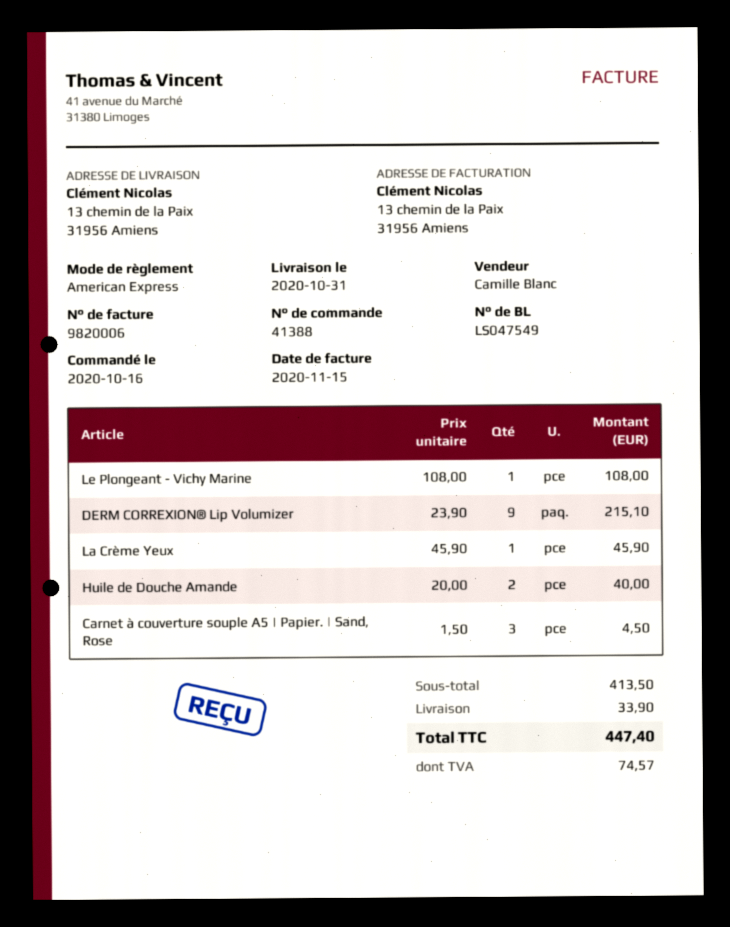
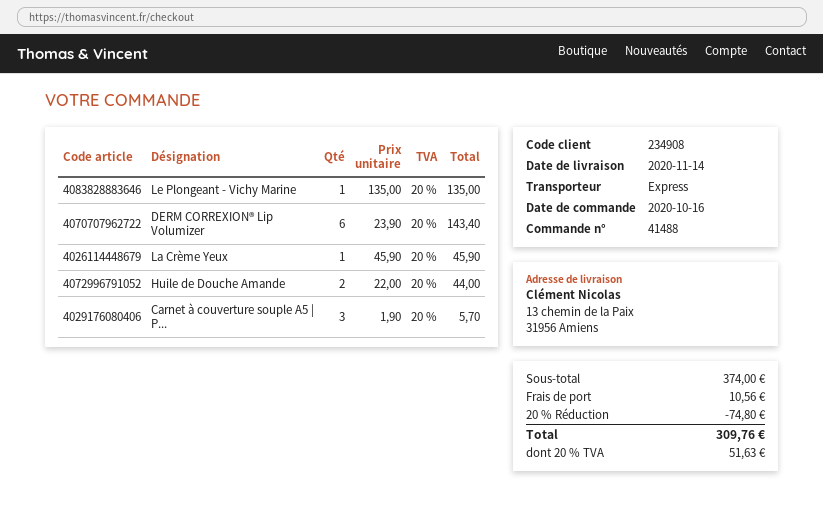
order number: 41388 -> 41488
delivery date: 2020-10-31 -> 2020-11-14
Le Plongeant - Vichy Marine: 1 x 108.00 = 108.00 -> 1 x 135.00 = 135.00
DERM CORREXION® Lip Volumizer: 9 x 23.90 = 215.10 -> 6 x 23.90 = 143.40
Huile de Douche Amande: 2 x 20.00 = 40.00 -> 2 x 22.00 = 44.00
Carnet à couverture souple A5 | Papier. | Sand, Rose: 3 x 1.50 = 4.50 -> 3 x 1.90 = 5.70
subtotal: 413.50 -> 374.00
discount: none -> 20% = 74.80
shipping: 33.90 -> 10.56
tax: 74.57 -> 51.63
total: 447.40 -> 309.76

